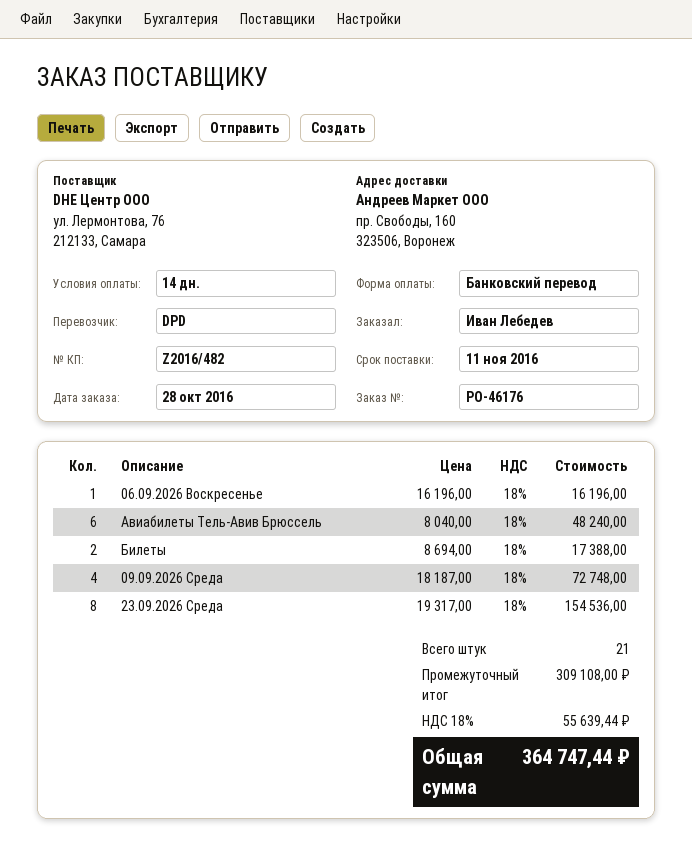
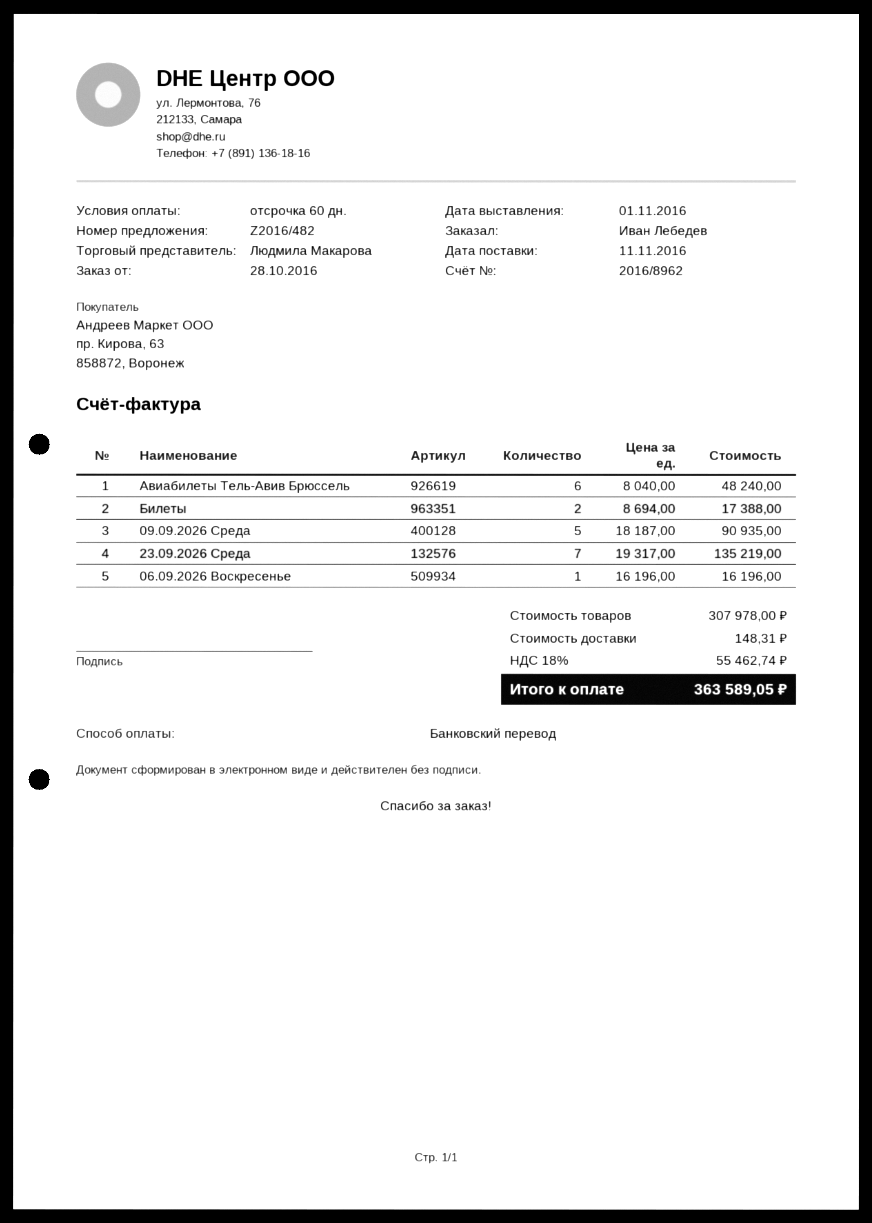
payment terms: 14 days -> 60 days
09.09.2026 Среда: 4 x 18187.00 = 72748.00 -> 5 x 18187.00 = 90935.00
23.09.2026 Среда: 8 x 19317.00 = 154536.00 -> 7 x 19317.00 = 135219.00
subtotal: 309108.00 -> 307978.00
shipping: none -> 148.31
tax: 18% = 55639.44 -> 18% = 55462.74
total: 364747.44 -> 363589.05

